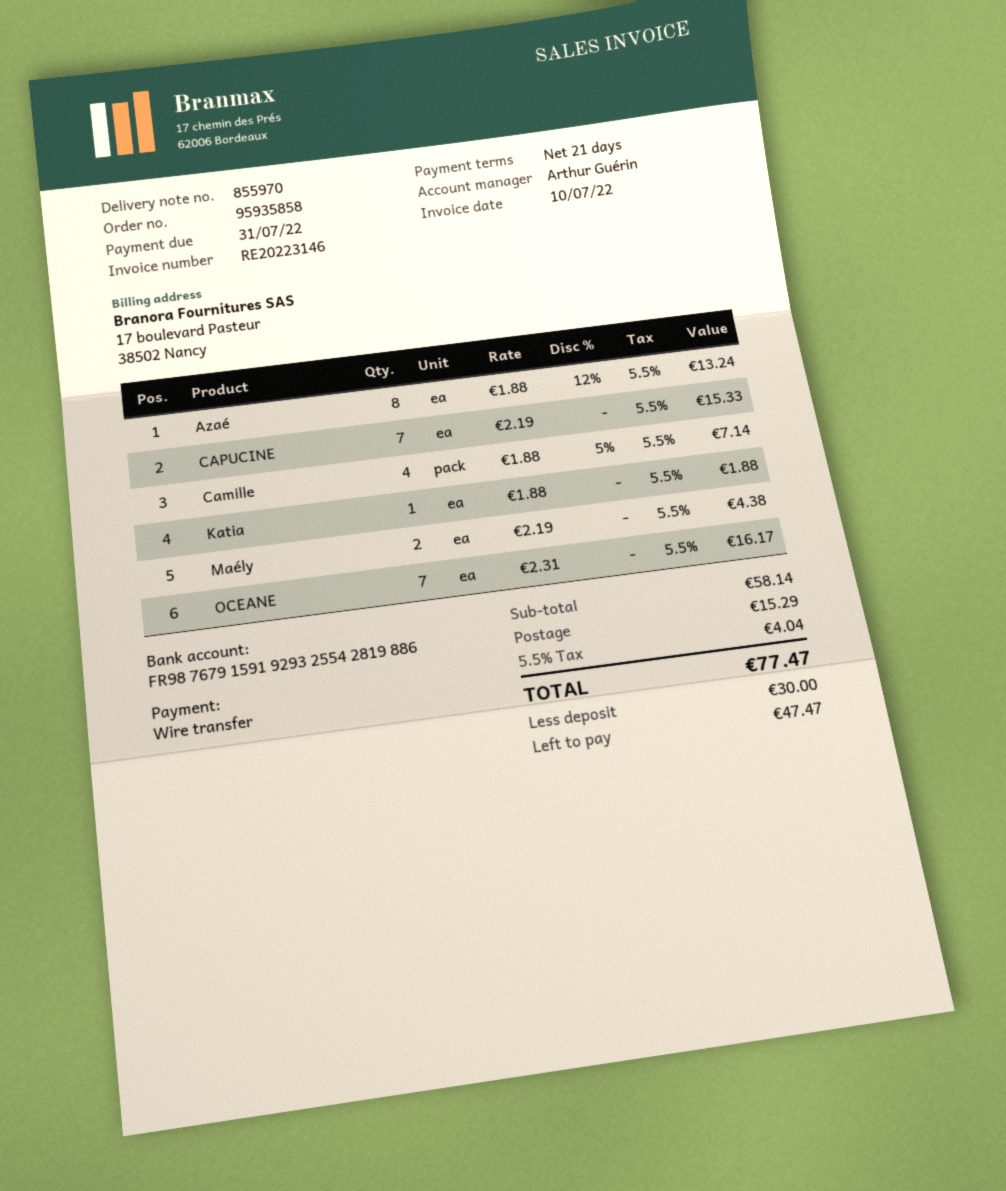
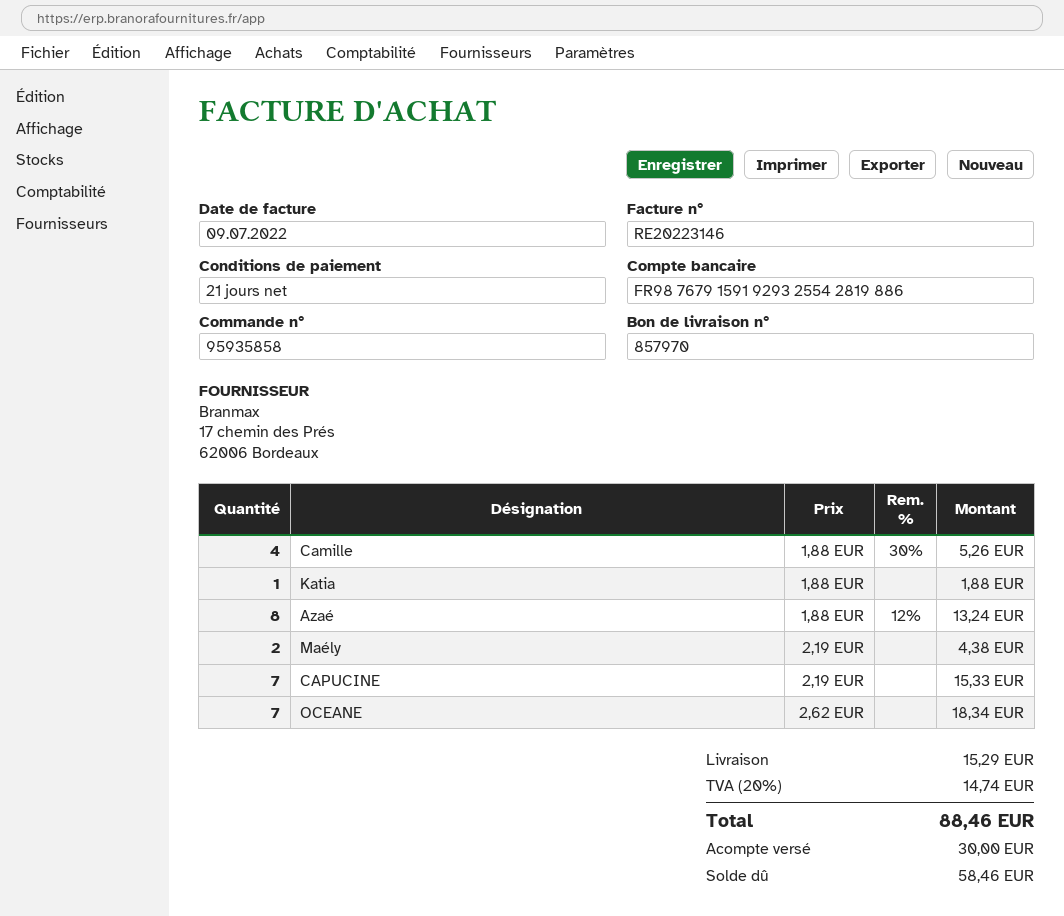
delivery note number: 855970 -> 857970
invoice date: 2022-07-10 -> 2022-07-09
Camille: 4 x 1.88 - 5% = 7.14 -> 4 x 1.88 - 30% = 5.26
OCEANE: 7 x 2.31 = 16.17 -> 7 x 2.62 = 18.34
tax: 5.5% = 4.04 -> 20% = 14.74
total: 77.47 -> 88.46
balance: 47.47 -> 58.46

